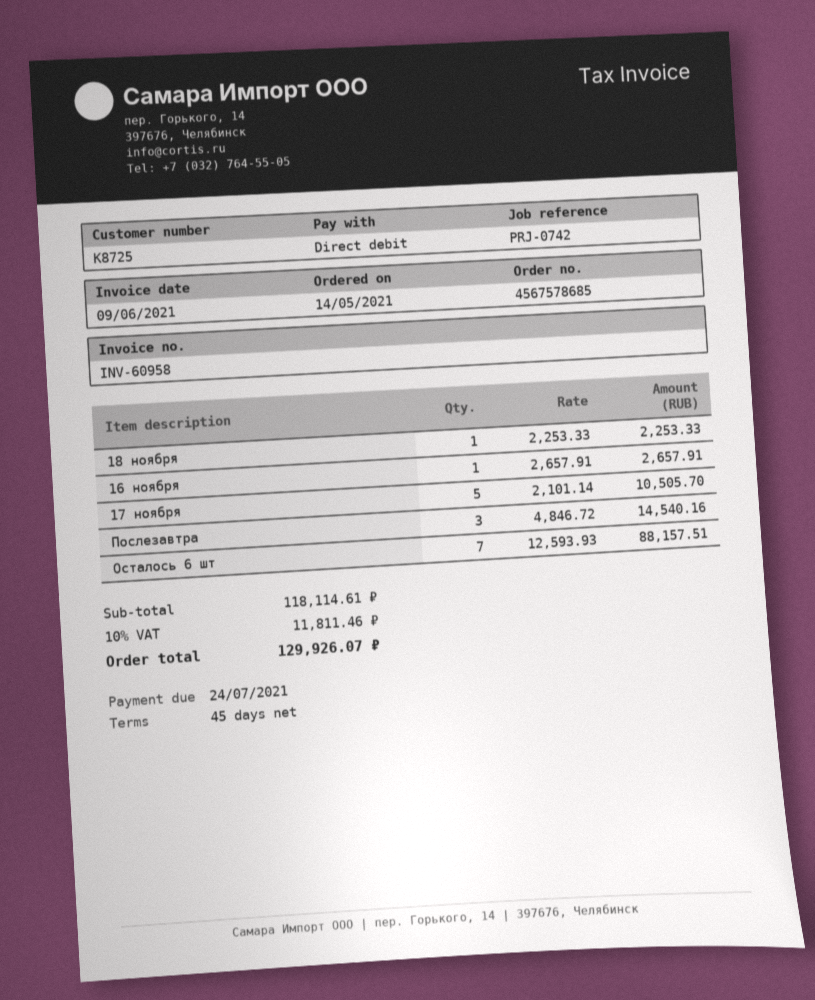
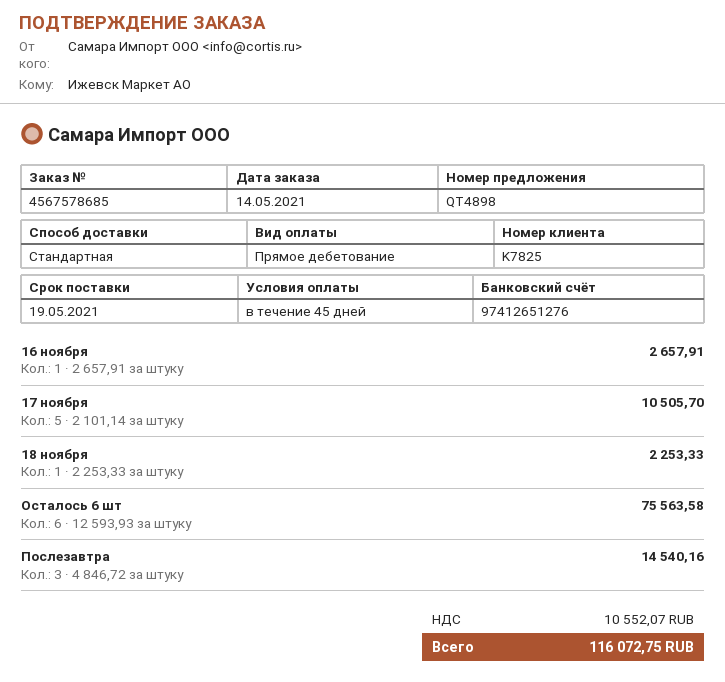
customer number: K8725 -> K7825
Осталось 6 шт: 7 x 12593.93 = 88157.51 -> 6 x 12593.93 = 75563.58
tax: 11811.46 -> 10552.07
total: 129926.07 -> 116072.75

